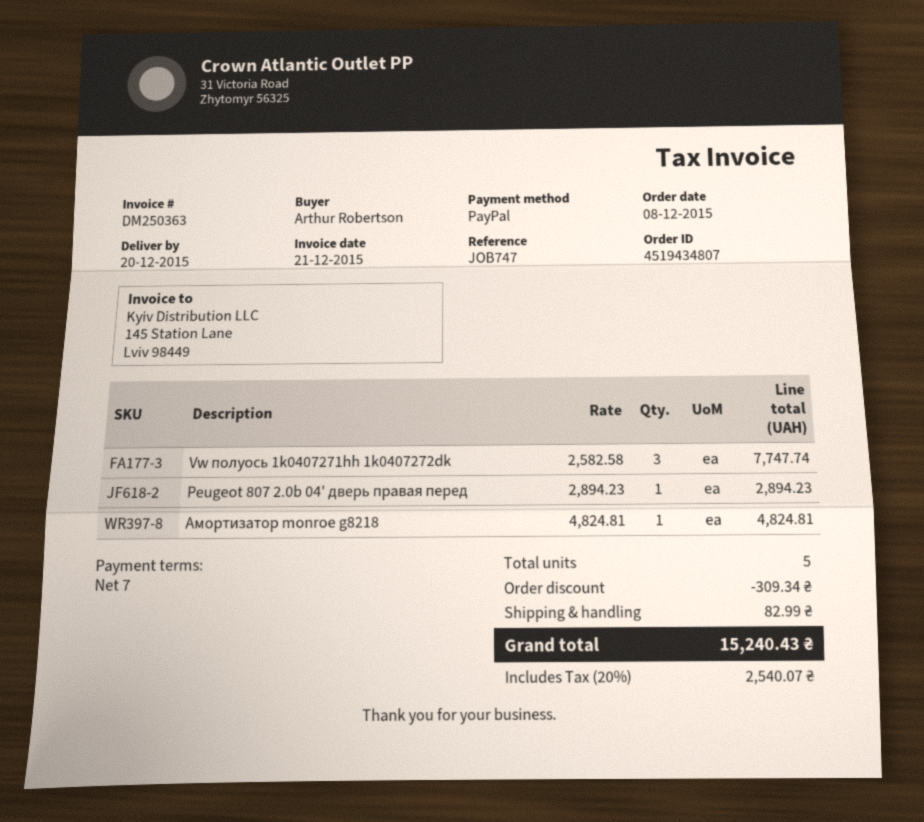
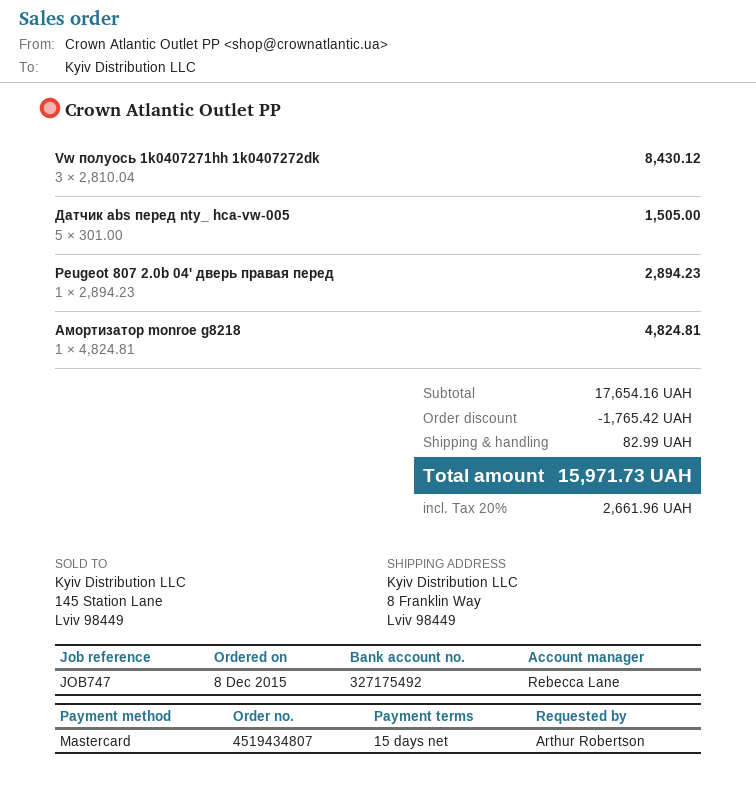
payment terms: 7 days -> 15 days
payment method: PayPal -> Mastercard
Vw полуось 1k0407271hh 1k0407272dk: 3 x 2582.58 = 7747.74 -> 3 x 2810.04 = 8430.12
Датчик abs перед nty_ hca-vw-005: none -> 5 x 301.00 = 1505.00
discount: 309.34 -> 1765.42
tax: 20% = 2540.07 -> 20% = 2661.96
total: 15240.43 -> 15971.73

